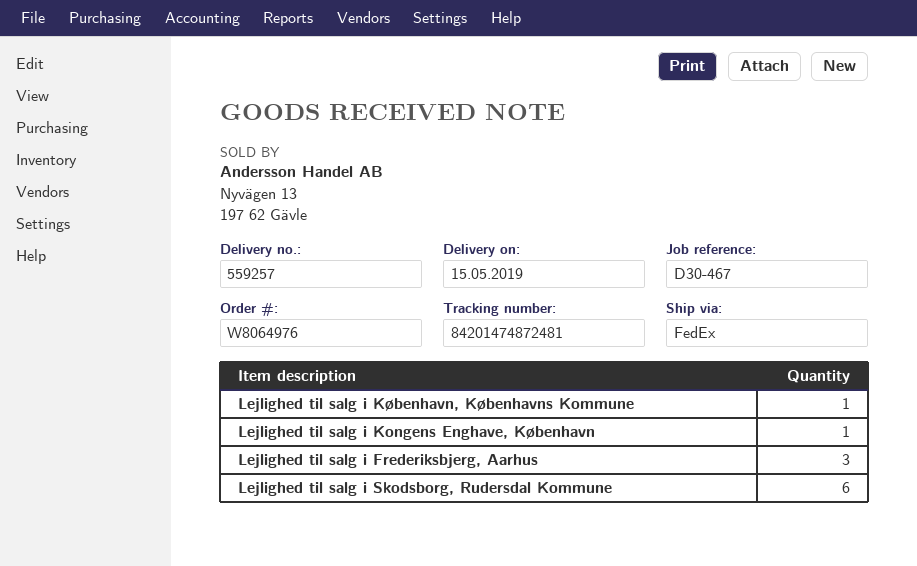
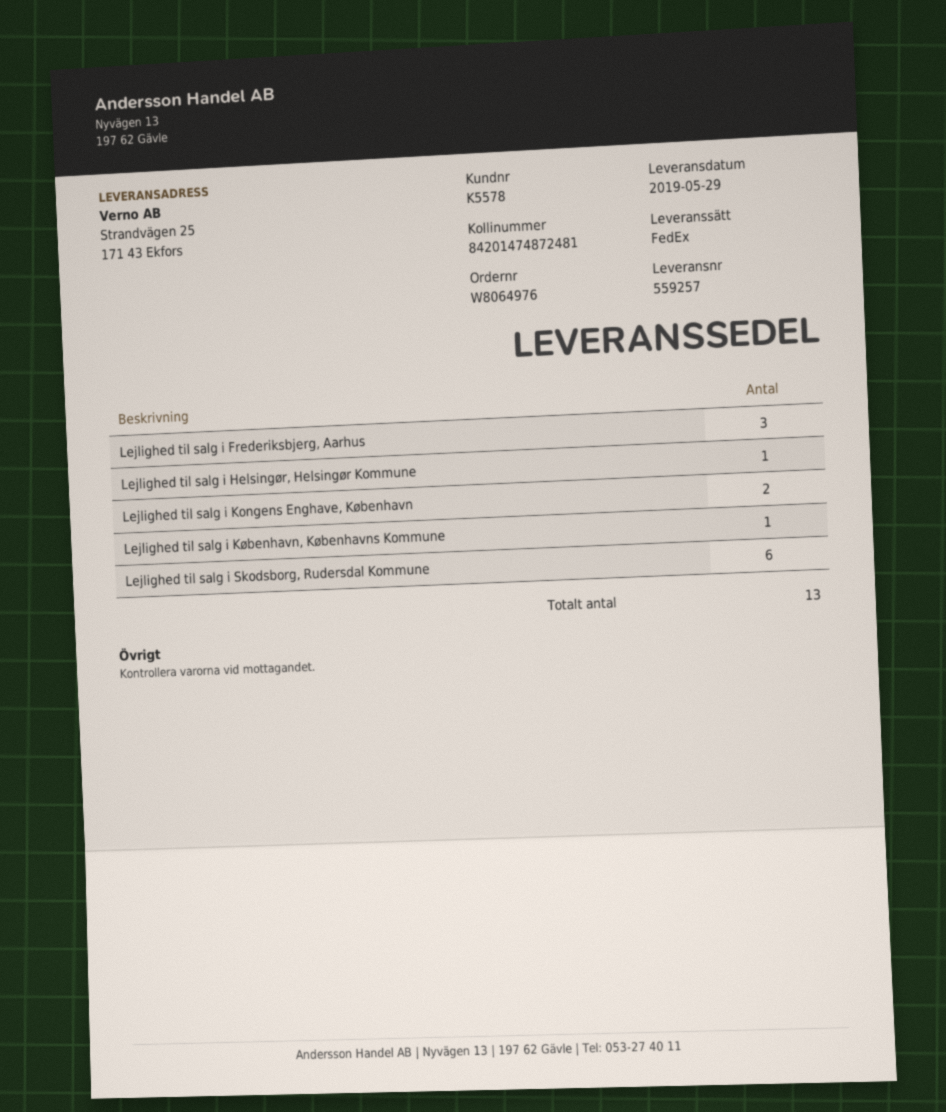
delivery date: 2019-05-15 -> 2019-05-29
Lejlighed til salg i Kongens Enghave, København: 1 -> 2
Lejlighed til salg i Helsingør, Helsingør Kommune: none -> 1

